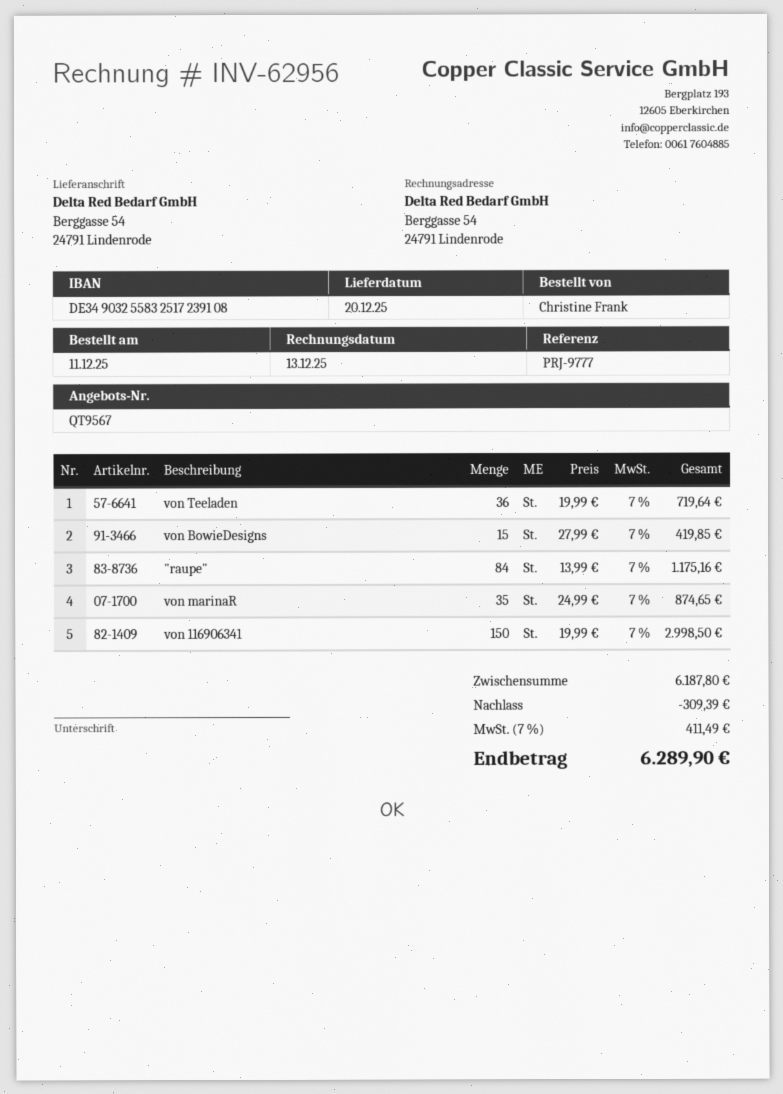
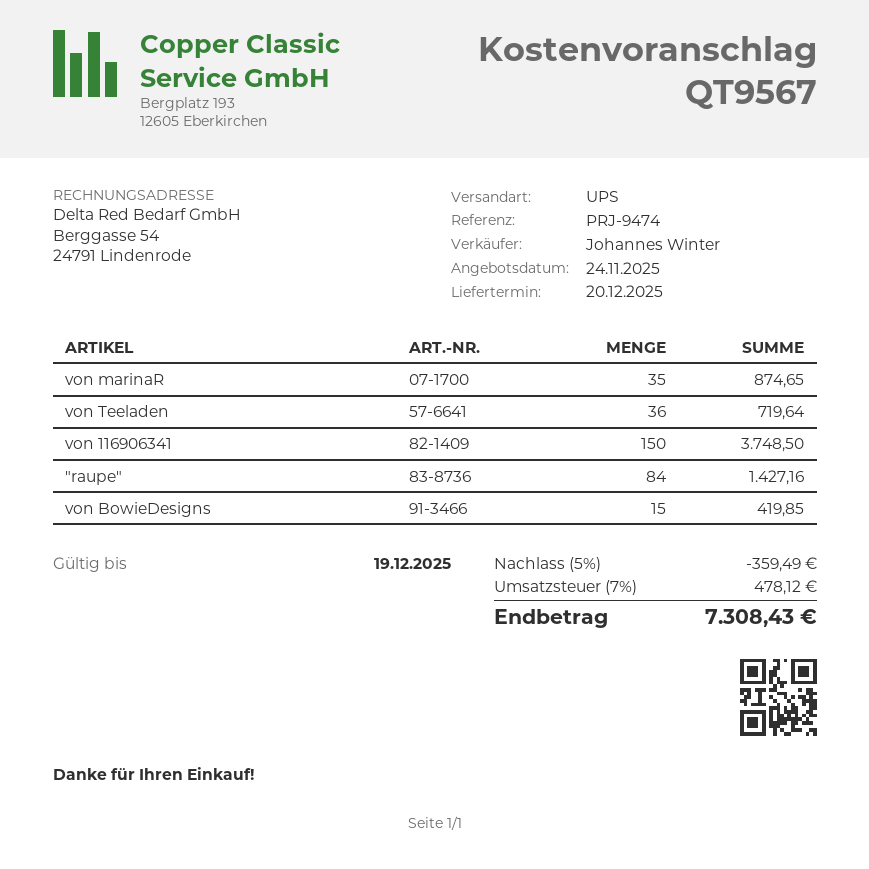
reference: PRJ-9777 -> PRJ-9474
"raupe": 84 for 1175.16 -> 84 for 1427.16
von 116906341: 150 for 2998.50 -> 150 for 3748.50
discount: 309.39 -> 359.49
tax: 7% = 411.49 -> 7% = 478.12
total: 6289.90 -> 7308.43

